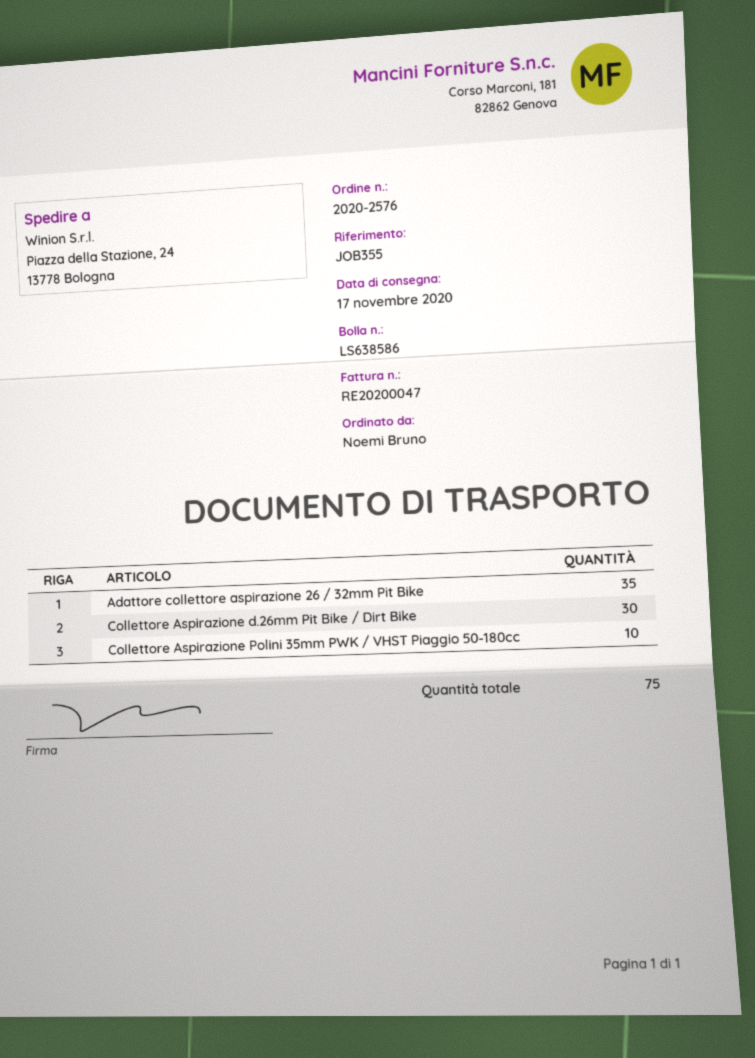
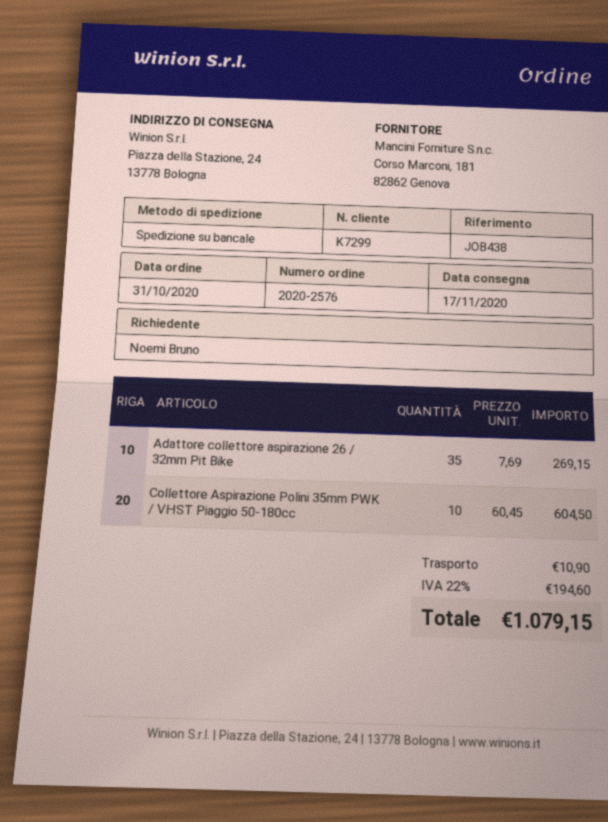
reference: JOB355 -> JOB438
Collettore Aspirazione d.26mm Pit Bike / Dirt Bike: 30 -> none

